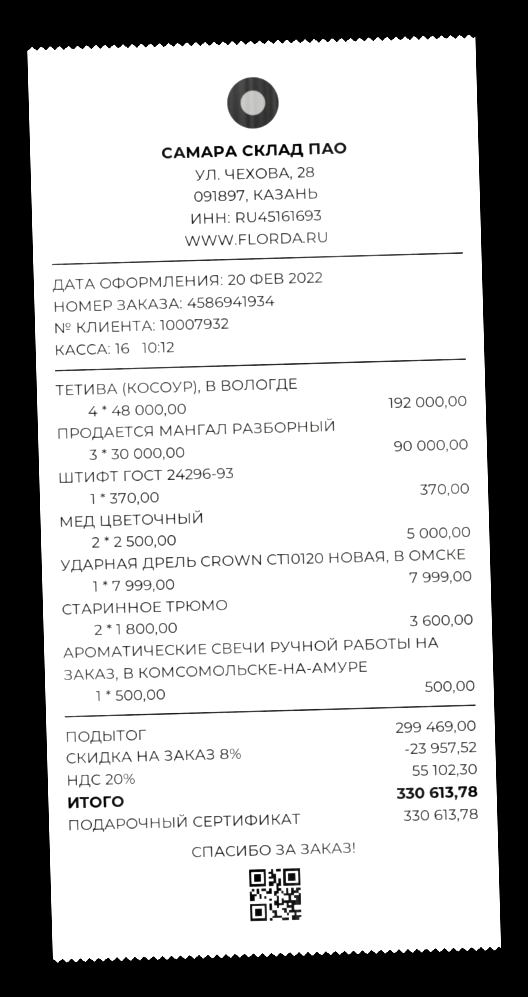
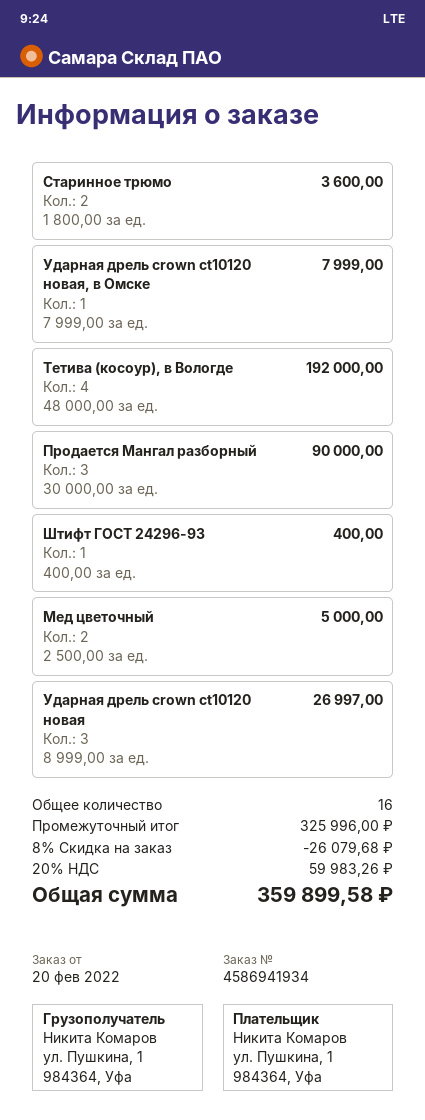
ШТИФТ ГОСТ 24296-93: 1 x 370.00 = 370.00 -> 1 x 400.00 = 400.00
АРОМАТИЧЕСКИЕ СВЕЧИ РУЧНОЙ РАБОТЫ НА ЗАКАЗ, В КОМСОМОЛЬСКЕ-НА-АМУРЕ: 1 x 500.00 = 500.00 -> none
Ударная дрель crown ct10120 новая: none -> 3 x 8999.00 = 26997.00
subtotal: 299469.00 -> 325996.00
discount: 8% = 23957.52 -> 8% = 26079.68
tax: 20% = 55102.30 -> 20% = 59983.26
total: 330613.78 -> 359899.58

